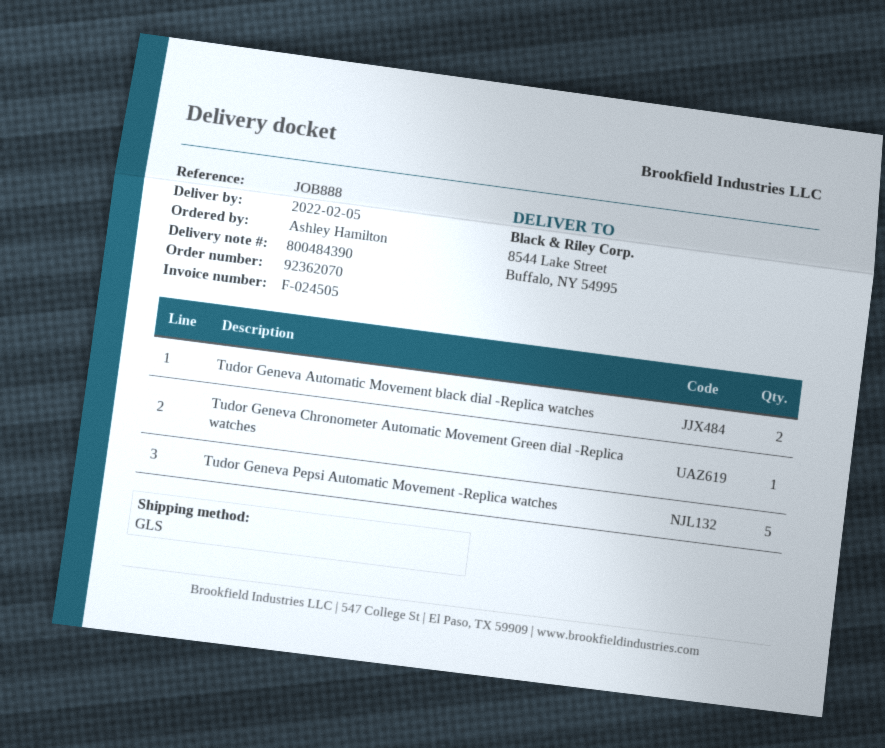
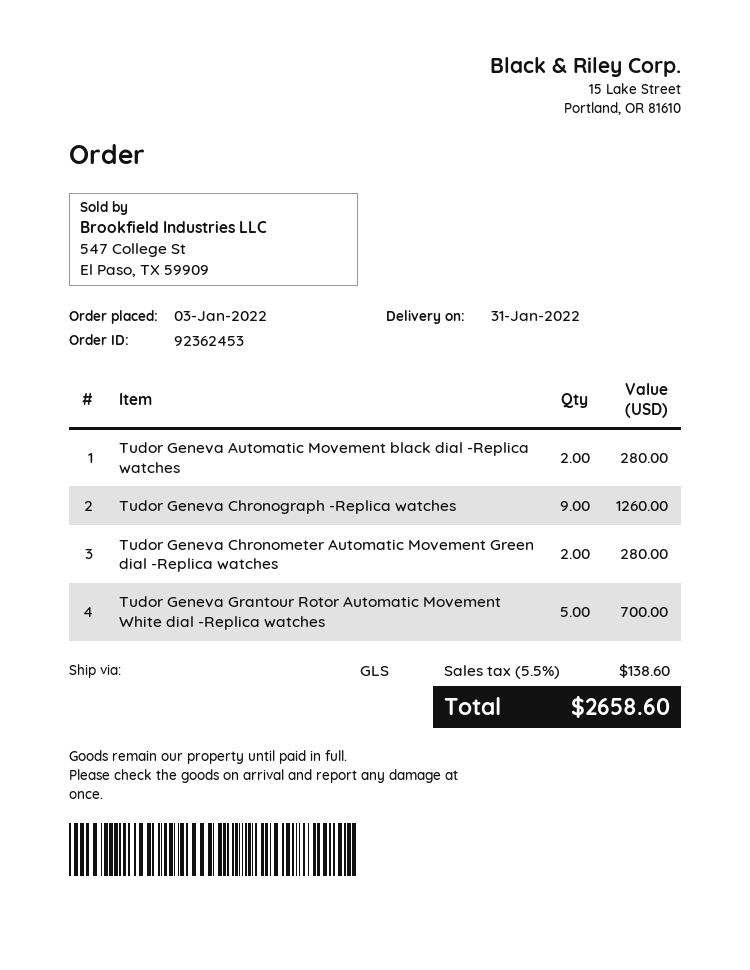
order number: 92362070 -> 92362453
delivery date: 2022-02-05 -> 2022-01-31
Tudor Geneva Chronometer Automatic Movement Green dial -Replica watches: 1 -> 2
Tudor Geneva Pepsi Automatic Movement -Replica watches: 5 -> none
Tudor Geneva Chronograph -Replica watches: none -> 9
Tudor Geneva Grantour Rotor Automatic Movement White dial -Replica watches: none -> 5

